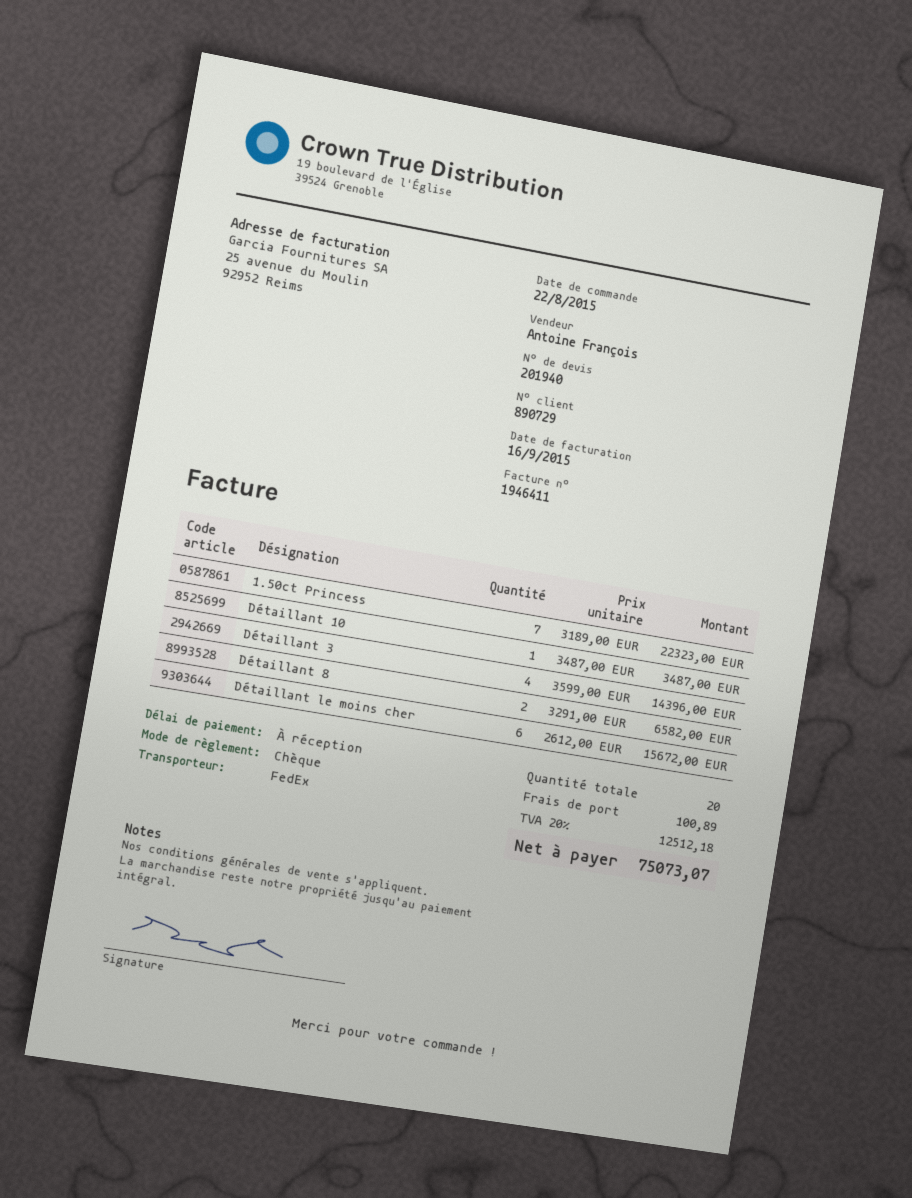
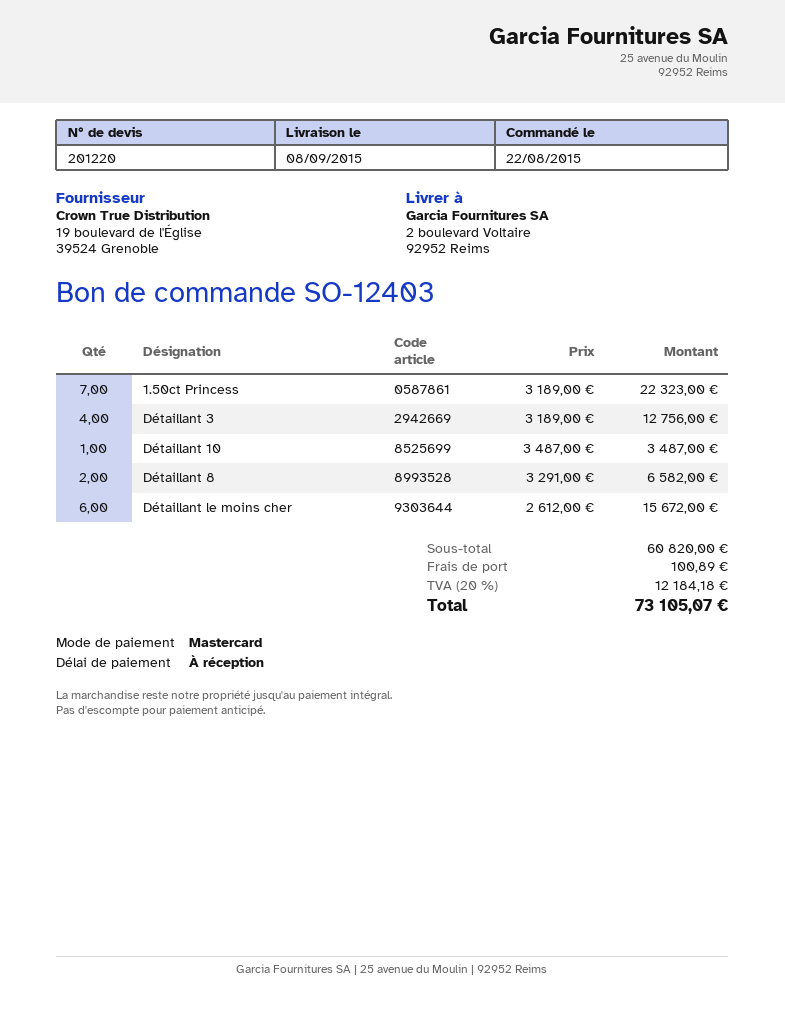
quote number: 201940 -> 201220
payment method: cheque -> Mastercard
Détaillant 3: 4 x 3599.00 = 14396.00 -> 4 x 3189.00 = 12756.00
tax: 20% = 12512.18 -> 20% = 12184.18
total: 75073.07 -> 73105.07

